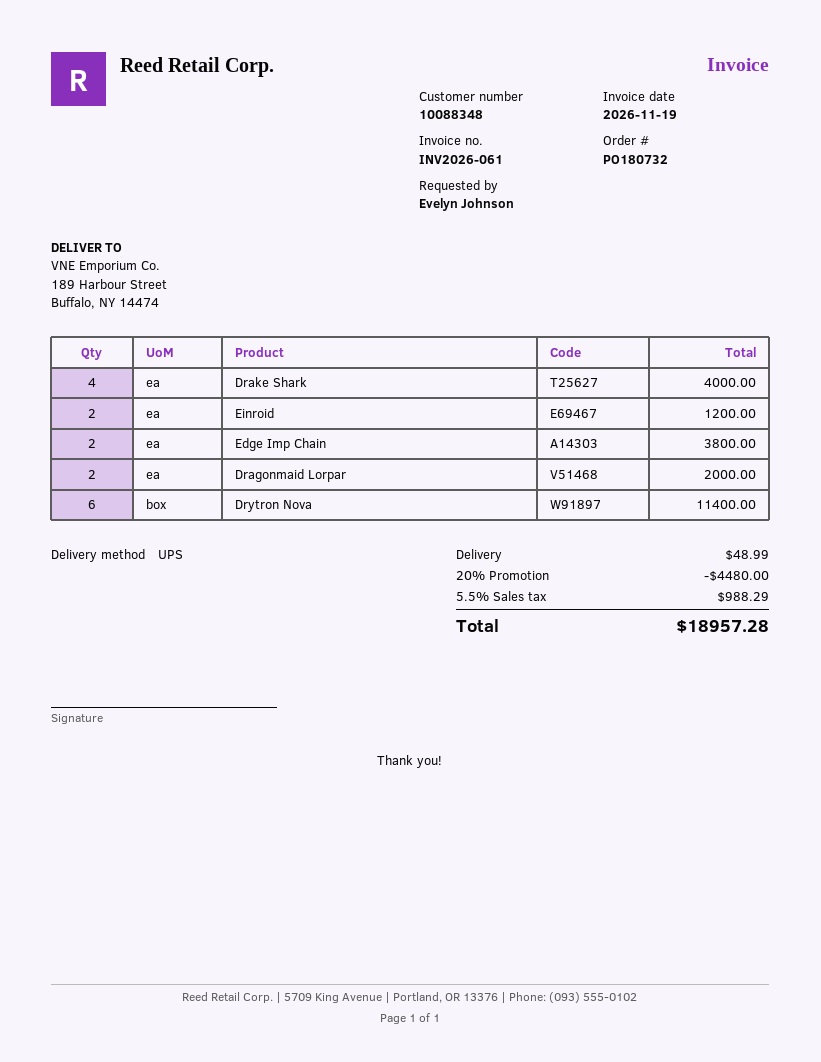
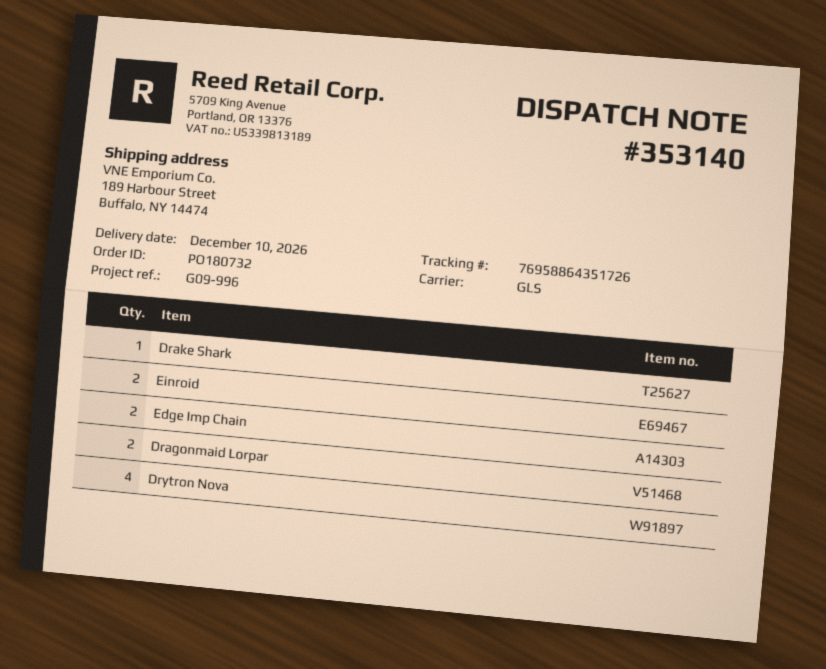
shipping method: UPS -> GLS
Drake Shark: 4 -> 1
Drytron Nova: 6 -> 4

